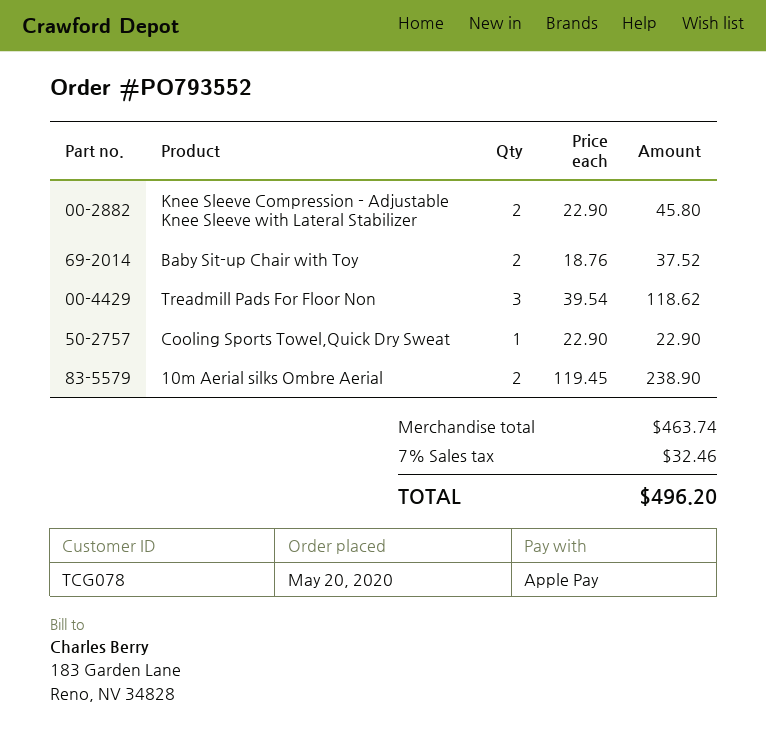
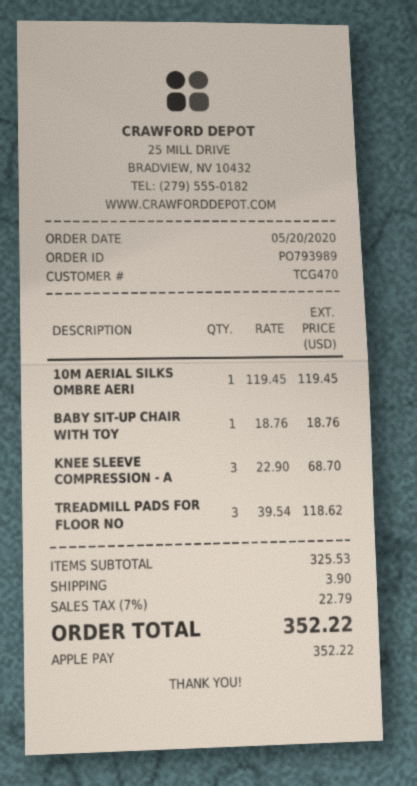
order number: PO793552 -> PO793989
customer number: TCG078 -> TCG470
Knee Sleeve Compression - Adjustable Knee Sleeve with Lateral Stabilizer: 2 x 22.90 = 45.80 -> 3 x 22.90 = 68.70
Baby Sit-up Chair with Toy: 2 x 18.76 = 37.52 -> 1 x 18.76 = 18.76
Cooling Sports Towel,Quick Dry Sweat: 1 x 22.90 = 22.90 -> none
10m Aerial silks Ombre Aerial: 2 x 119.45 = 238.90 -> 1 x 119.45 = 119.45
subtotal: 463.74 -> 325.53
shipping: none -> 3.90
tax: 7% = 32.46 -> 7% = 22.79
total: 496.20 -> 352.22

